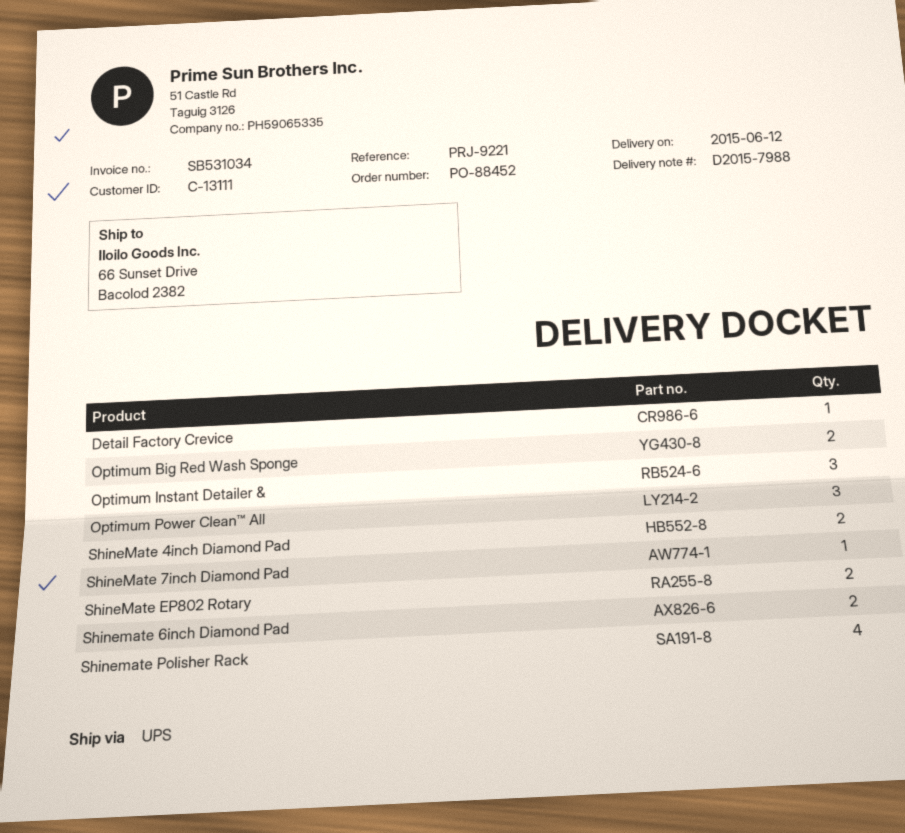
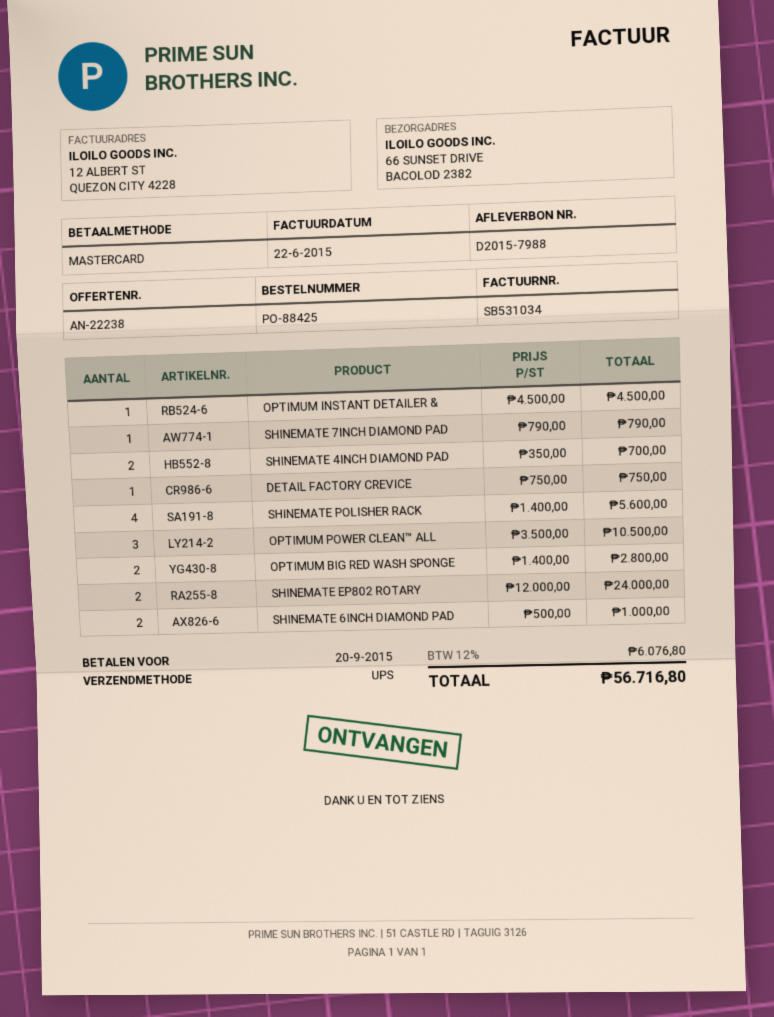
order number: PO-88452 -> PO-88425
Optimum Instant Detailer &: 3 -> 1

